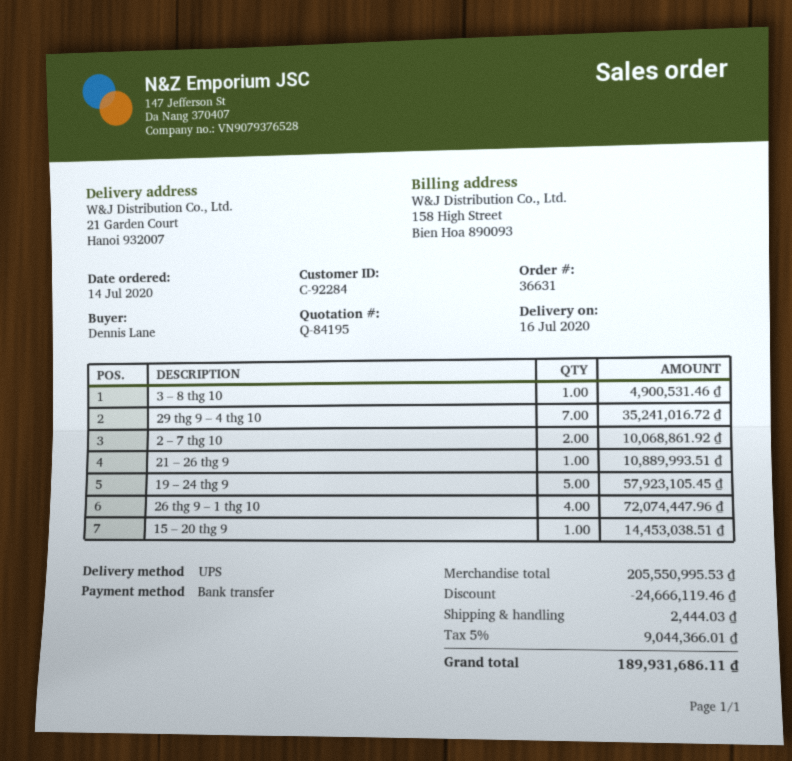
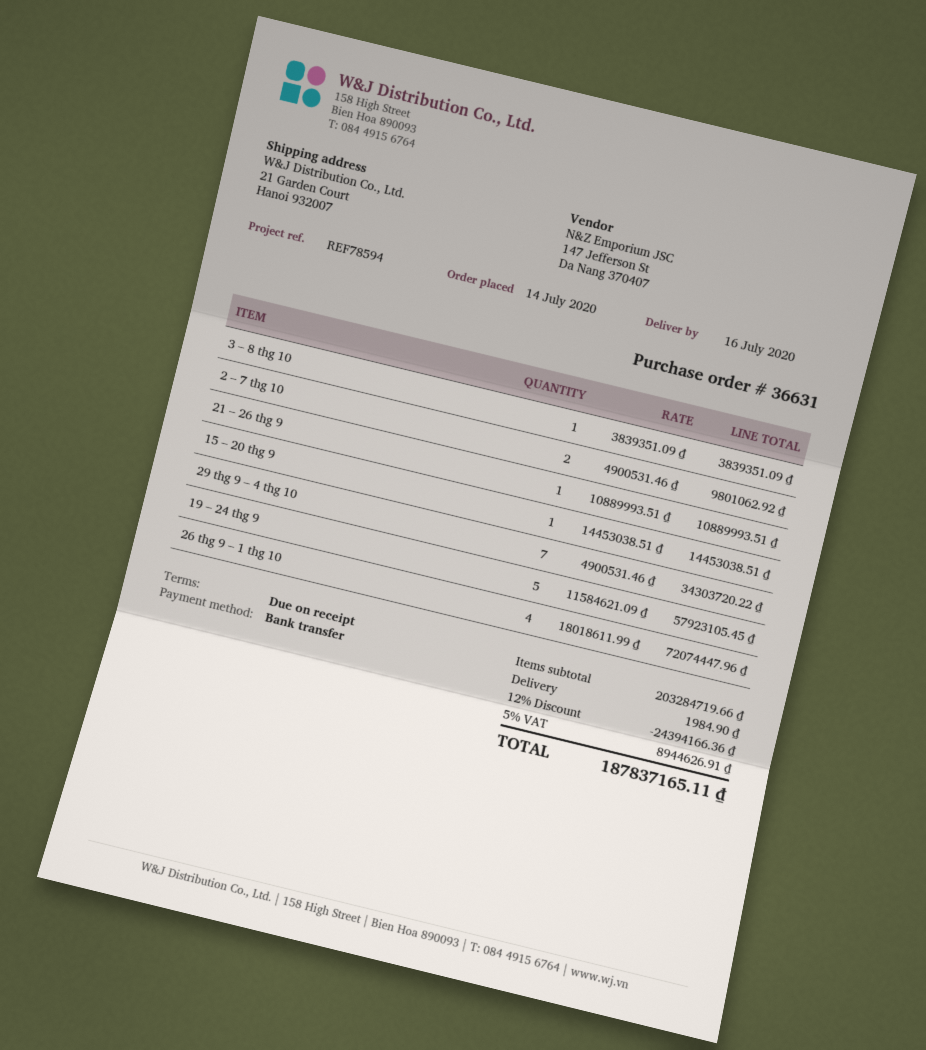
3 – 8 thg 10: 1 for 4900531.46 -> 1 for 3839351.09
29 thg 9 – 4 thg 10: 7 for 35241016.72 -> 7 for 34303720.22
2 – 7 thg 10: 2 for 10068861.92 -> 2 for 9801062.92
subtotal: 205550995.53 -> 203284719.66
discount: 24666119.46 -> 24394166.36
shipping: 2444.03 -> 1984.90
tax: 5% = 9044366.01 -> 5% = 8944626.91
total: 189931686.11 -> 187837165.11

